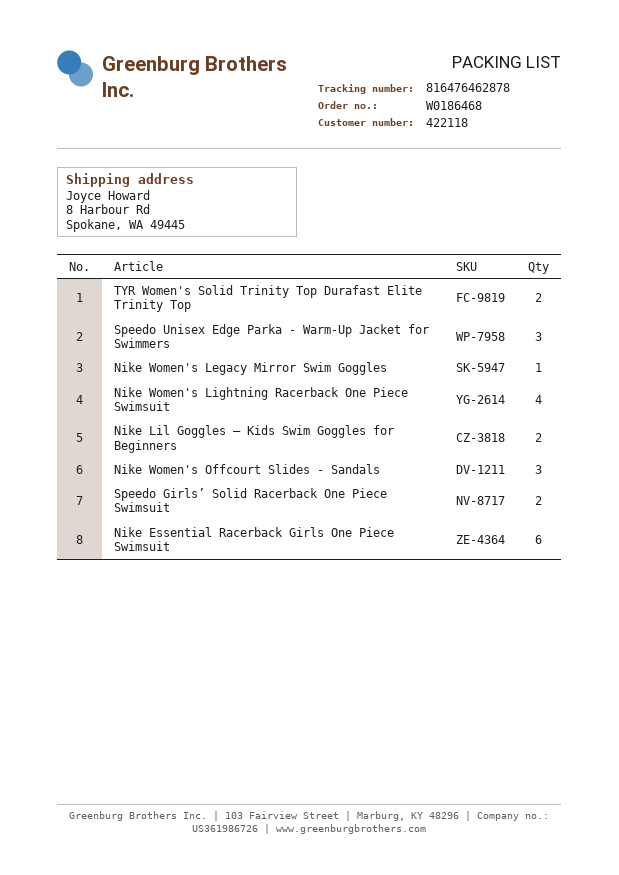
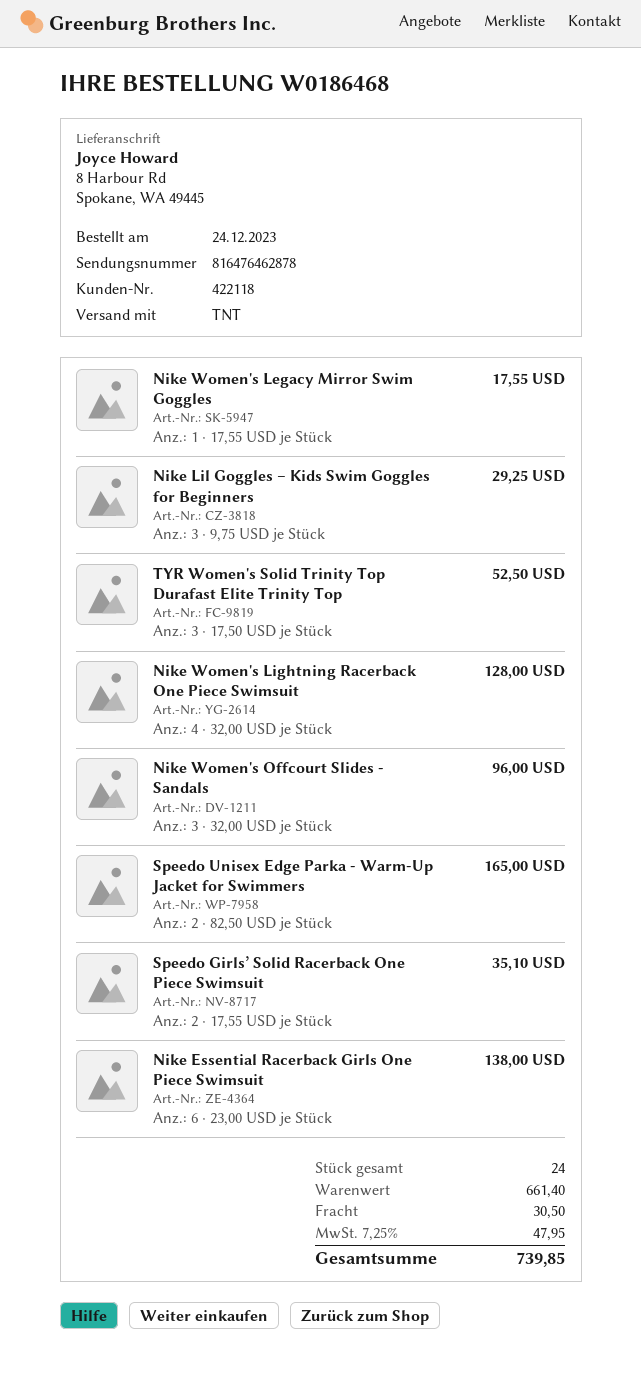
TYR Women's Solid Trinity Top Durafast Elite Trinity Top: 2 -> 3
Speedo Unisex Edge Parka - Warm-Up Jacket for Swimmers: 3 -> 2
Nike Lil Goggles – Kids Swim Goggles for Beginners: 2 -> 3

